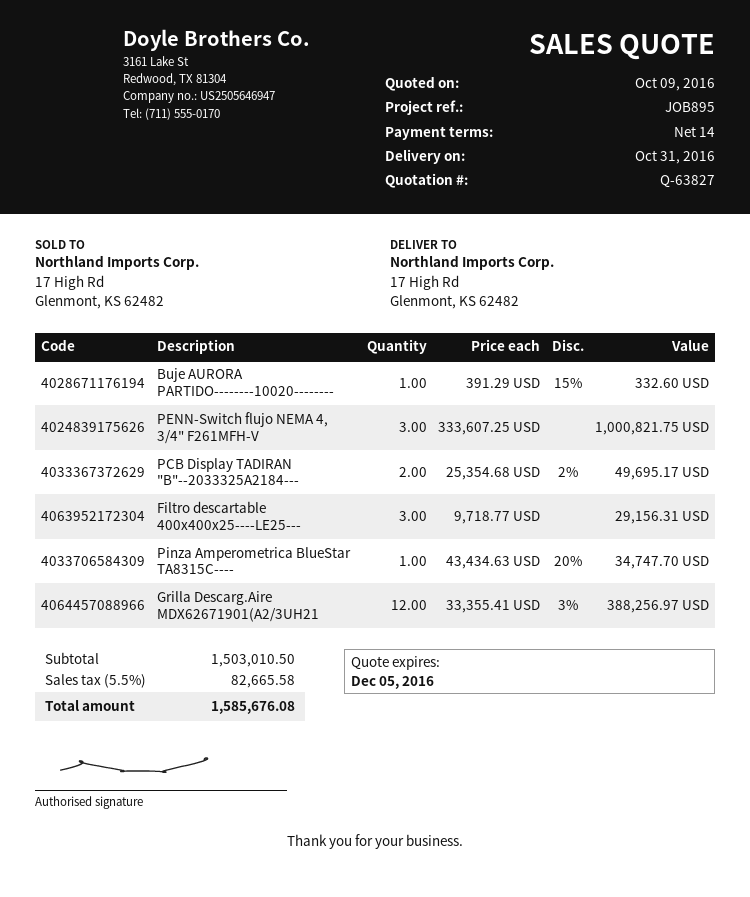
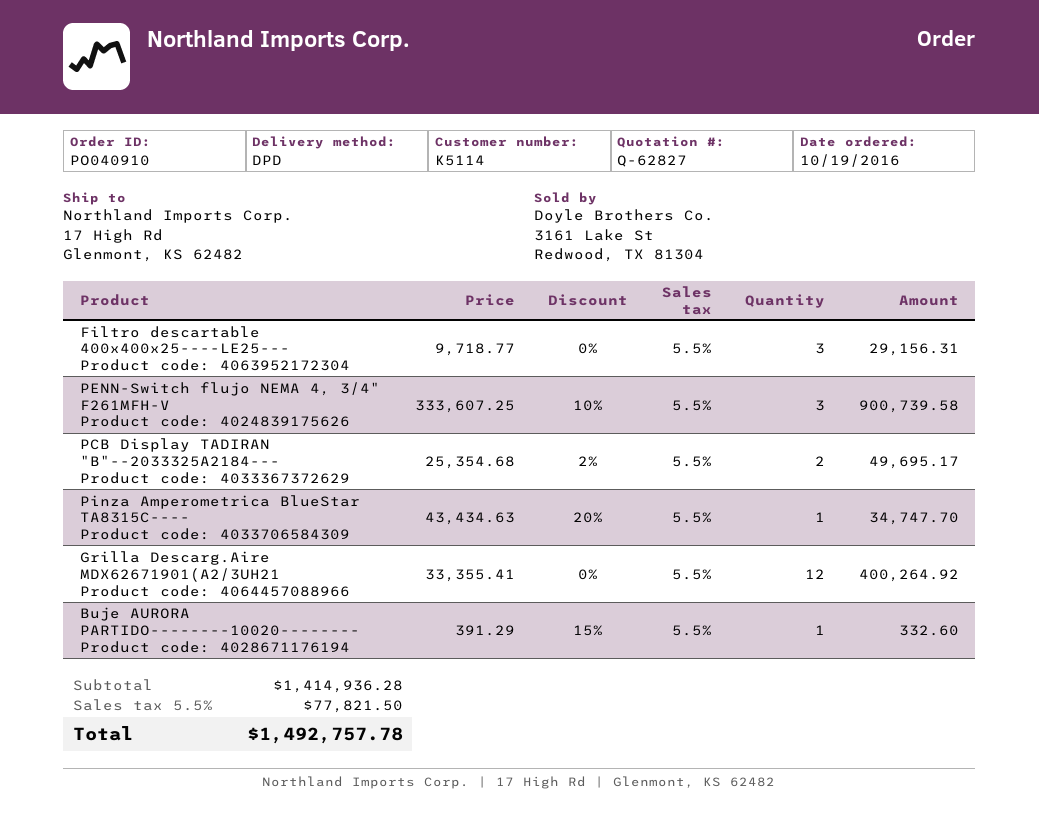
quote number: Q-63827 -> Q-62827
PENN-Switch flujo NEMA 4, 3/4" F261MFH-V: 3 x 333607.25 = 1000821.75 -> 3 x 333607.25 - 10% = 900739.58
Grilla Descarg.Aire MDX62671901(A2/3UH21: 12 x 33355.41 - 3% = 388256.97 -> 12 x 33355.41 = 400264.92
subtotal: 1503010.50 -> 1414936.28
tax: 5.5% = 82665.58 -> 5.5% = 77821.50
total: 1585676.08 -> 1492757.78

